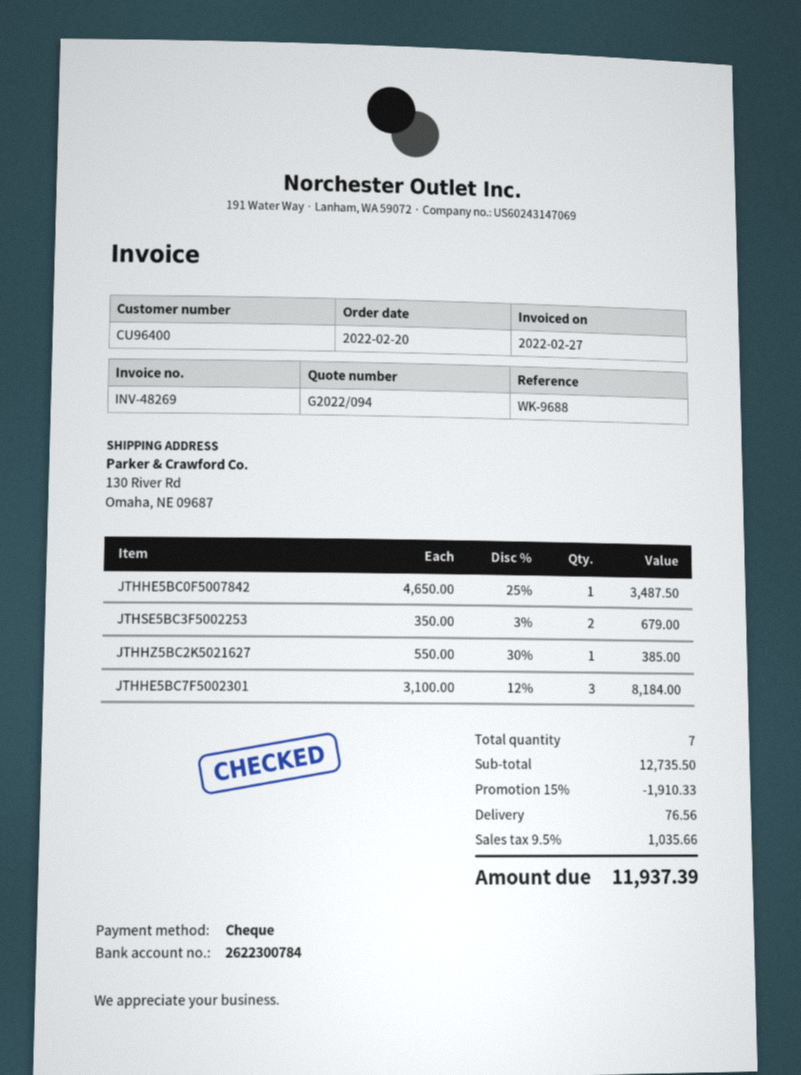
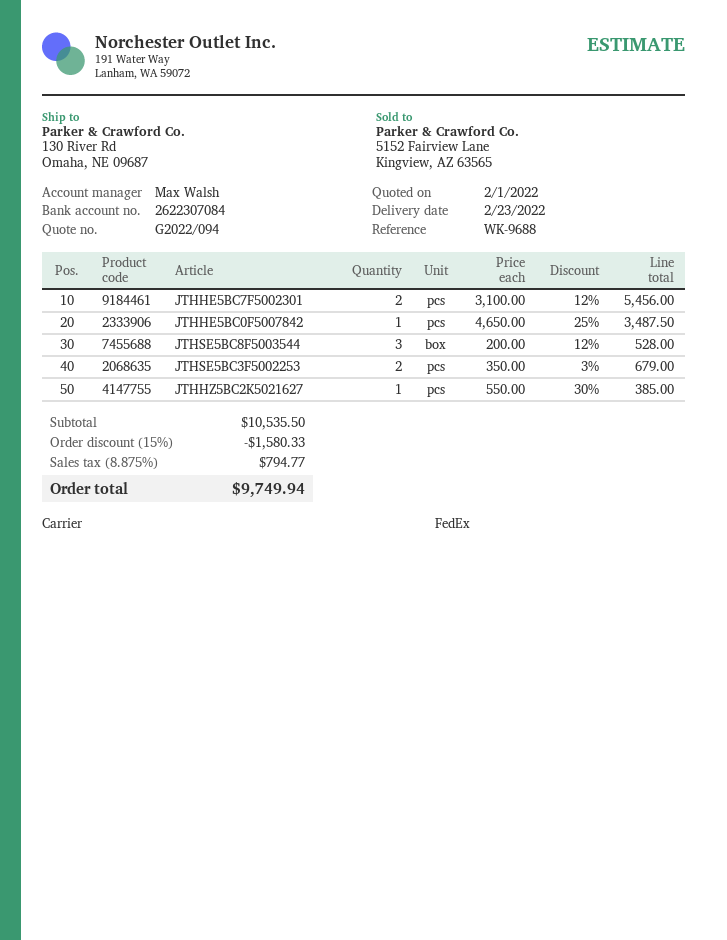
bank account: 2622300784 -> 2622307084
JTHHE5BC7F5002301: 3 x 3100.00 - 12% = 8184.00 -> 2 x 3100.00 - 12% = 5456.00
JTHSE5BC8F5003544: none -> 3 x 200.00 - 12% = 528.00
subtotal: 12735.50 -> 10535.50
discount: 15% = 1910.33 -> 15% = 1580.33
shipping: 76.56 -> none
tax: 9.5% = 1035.66 -> 8.875% = 794.77
total: 11937.39 -> 9749.94

